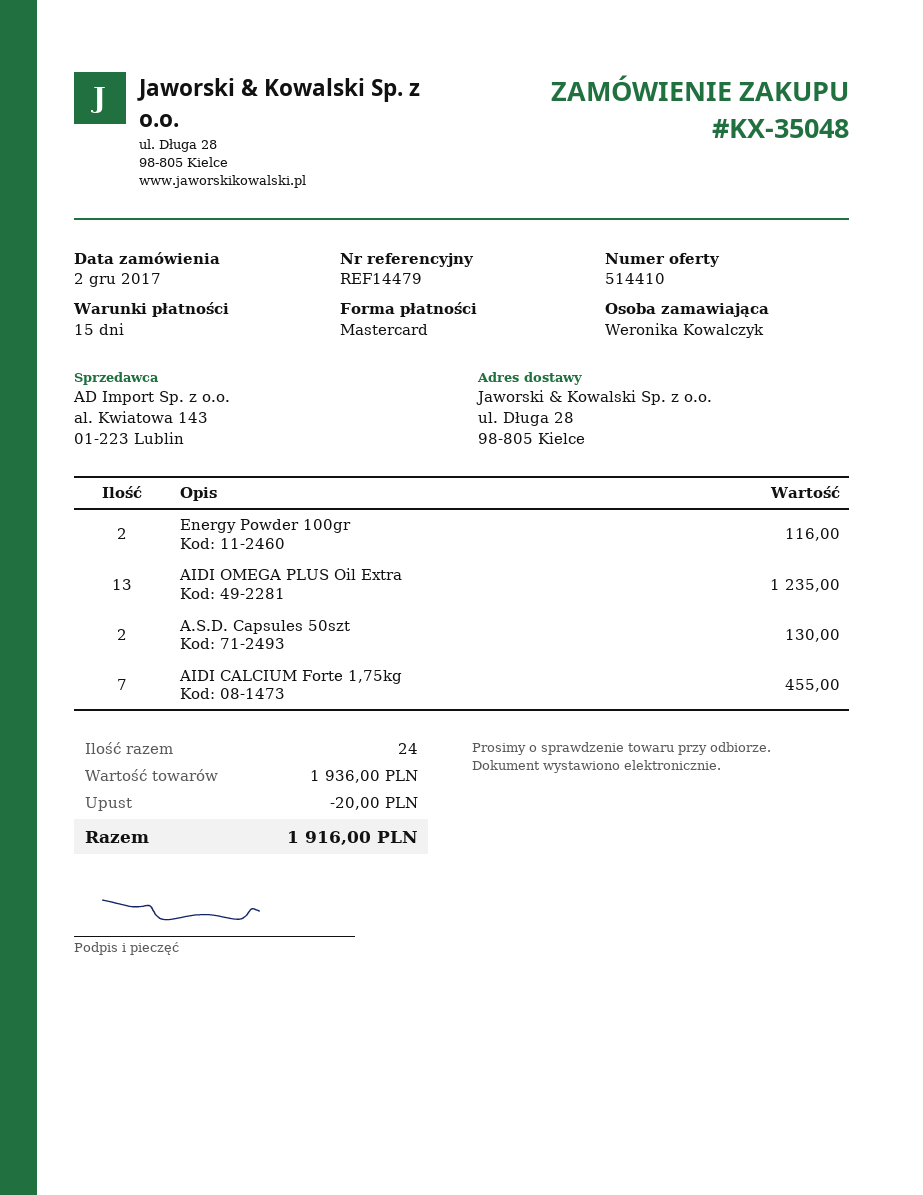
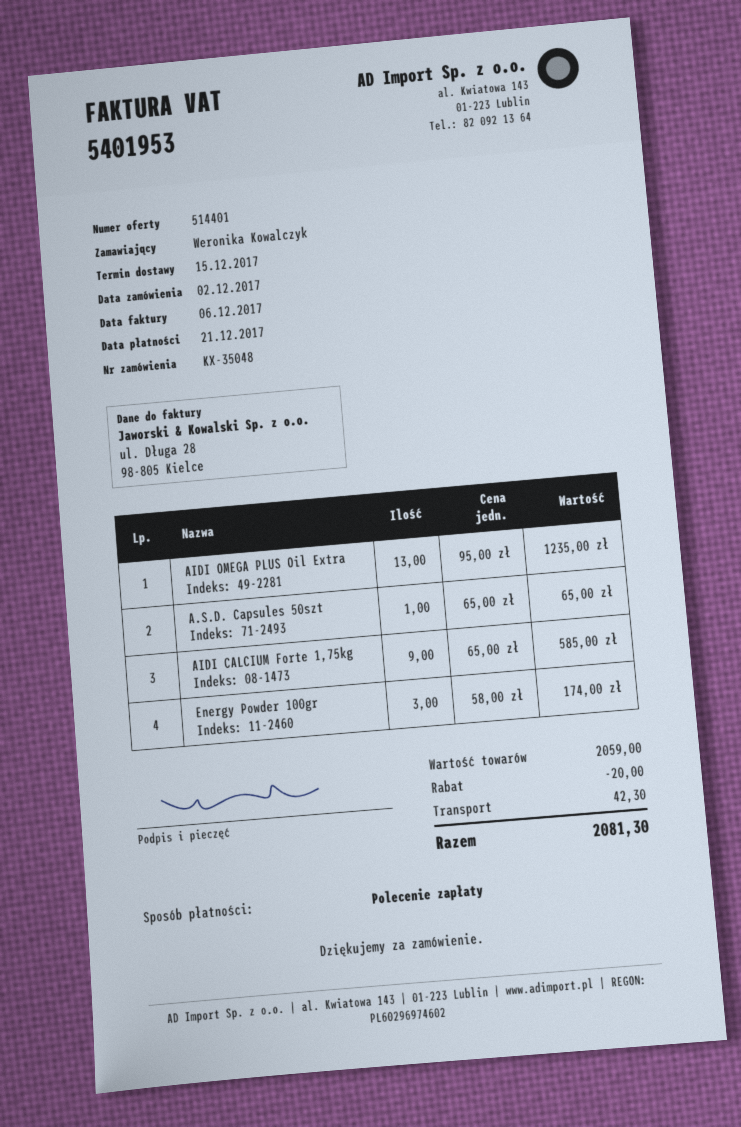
quote number: 514410 -> 514401
payment method: Mastercard -> direct debit
Energy Powder 100gr: 2 for 116.00 -> 3 for 174.00
A.S.D. Capsules 50szt: 2 for 130.00 -> 1 for 65.00
AIDI CALCIUM Forte 1,75kg: 7 for 455.00 -> 9 for 585.00
subtotal: 1936.00 -> 2059.00
shipping: none -> 42.30
total: 1916.00 -> 2081.30

